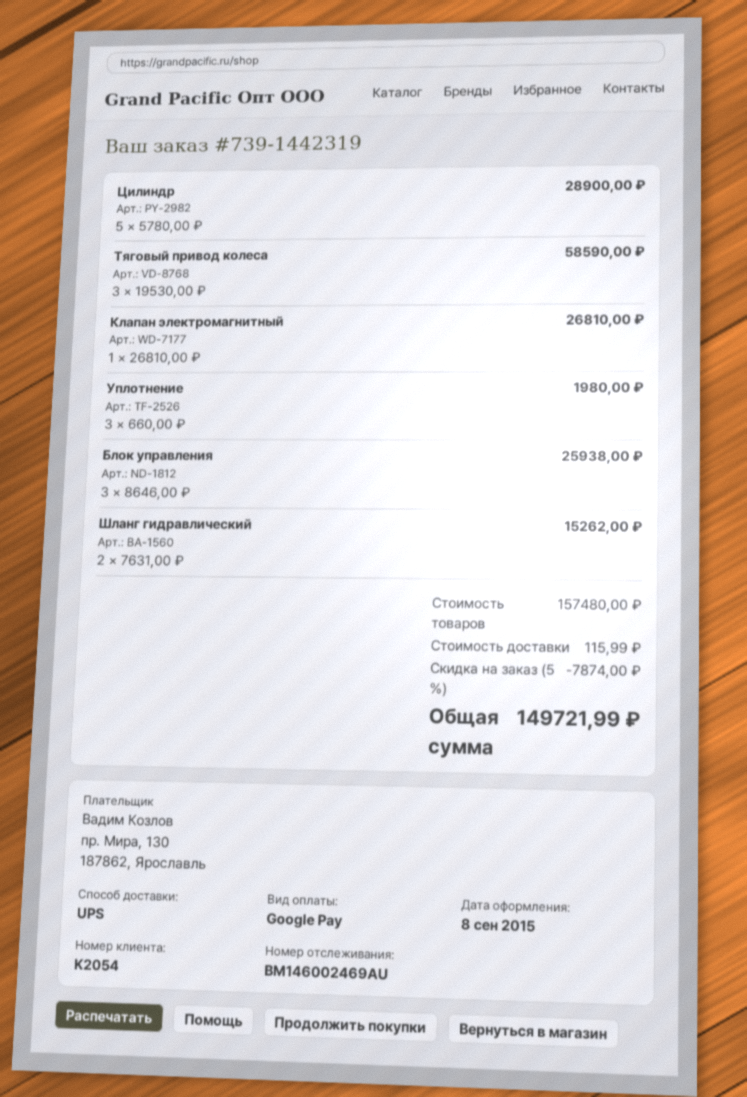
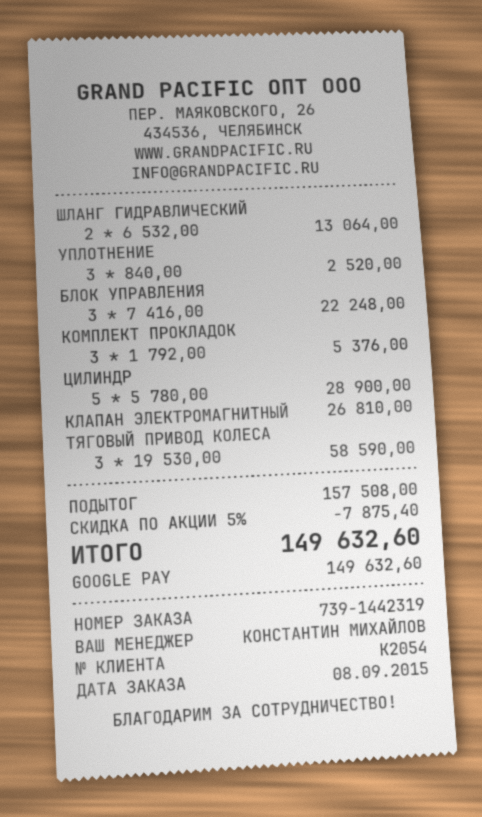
Уплотнение: 3 x 660.00 = 1980.00 -> 3 x 840.00 = 2520.00
Блок управления: 3 x 8646.00 = 25938.00 -> 3 x 7416.00 = 22248.00
Шланг гидравлический: 2 x 7631.00 = 15262.00 -> 2 x 6532.00 = 13064.00
КОМПЛЕКТ ПРОКЛАДОК: none -> 3 x 1792.00 = 5376.00
subtotal: 157480.00 -> 157508.00
discount: 5% = 7874.00 -> 5% = 7875.40
shipping: 115.99 -> none
total: 149721.99 -> 149632.60

